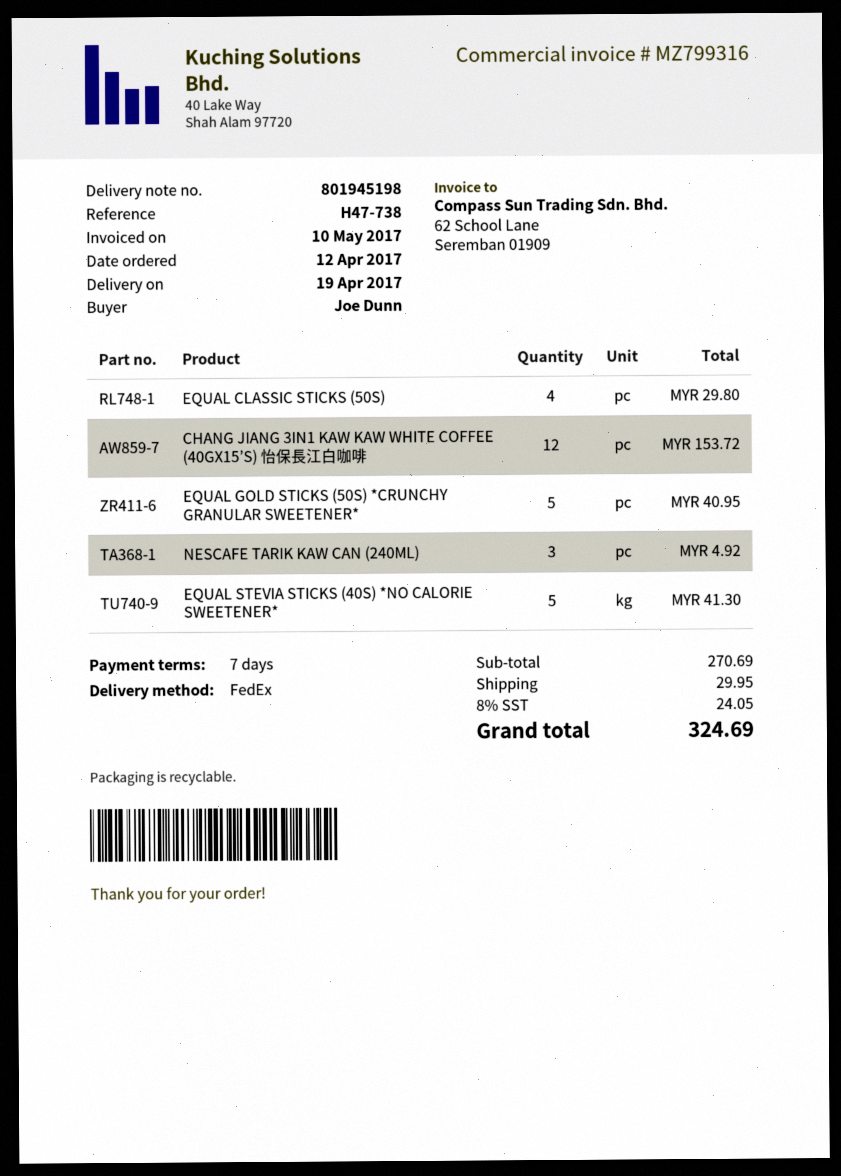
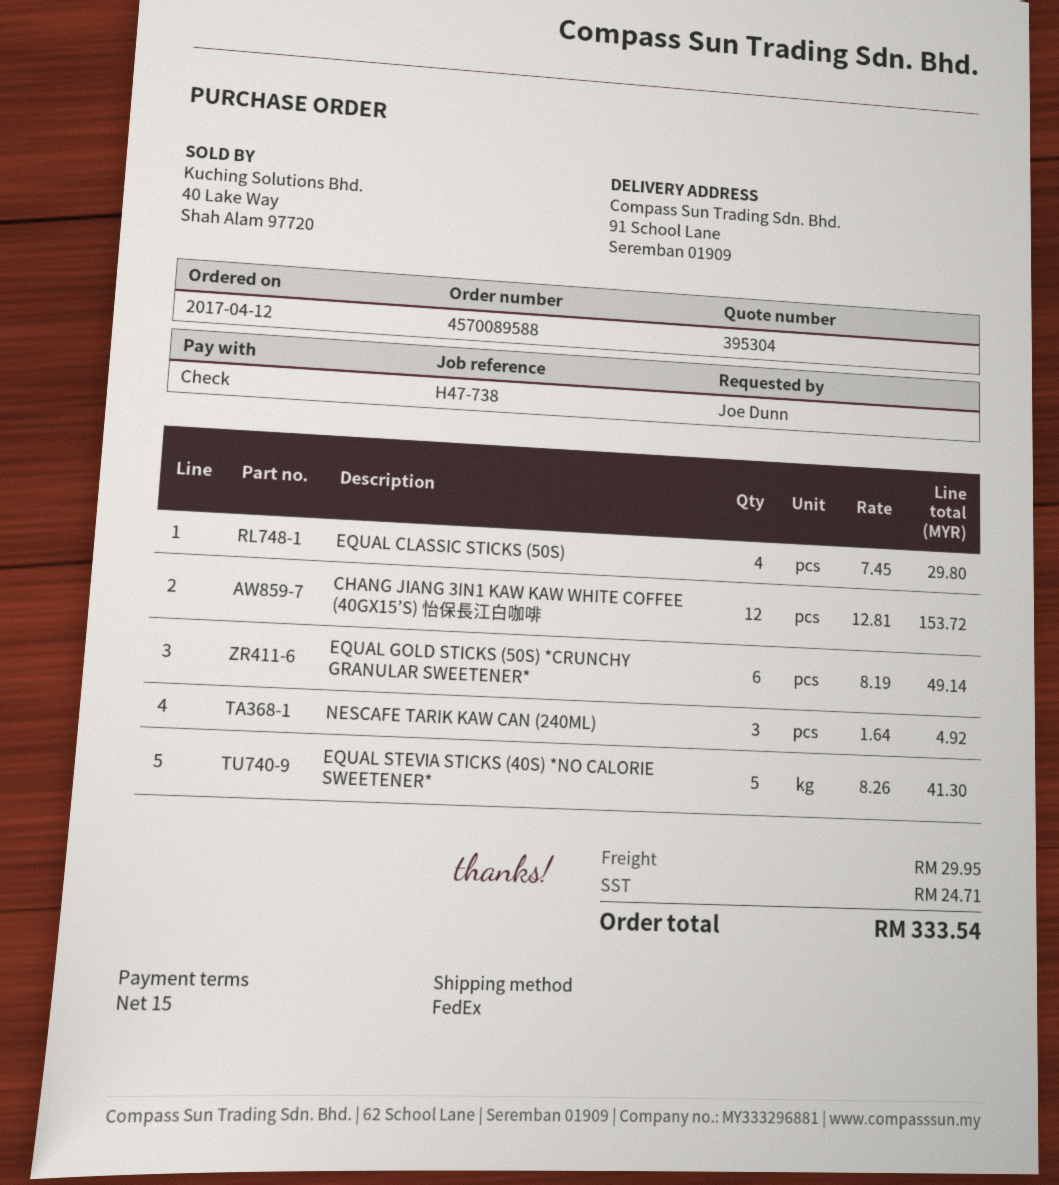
payment terms: 7 days -> 15 days
EQUAL GOLD STICKS (50S) *CRUNCHY GRANULAR SWEETENER*: 5 for 40.95 -> 6 for 49.14
tax: 24.05 -> 24.71
total: 324.69 -> 333.54

